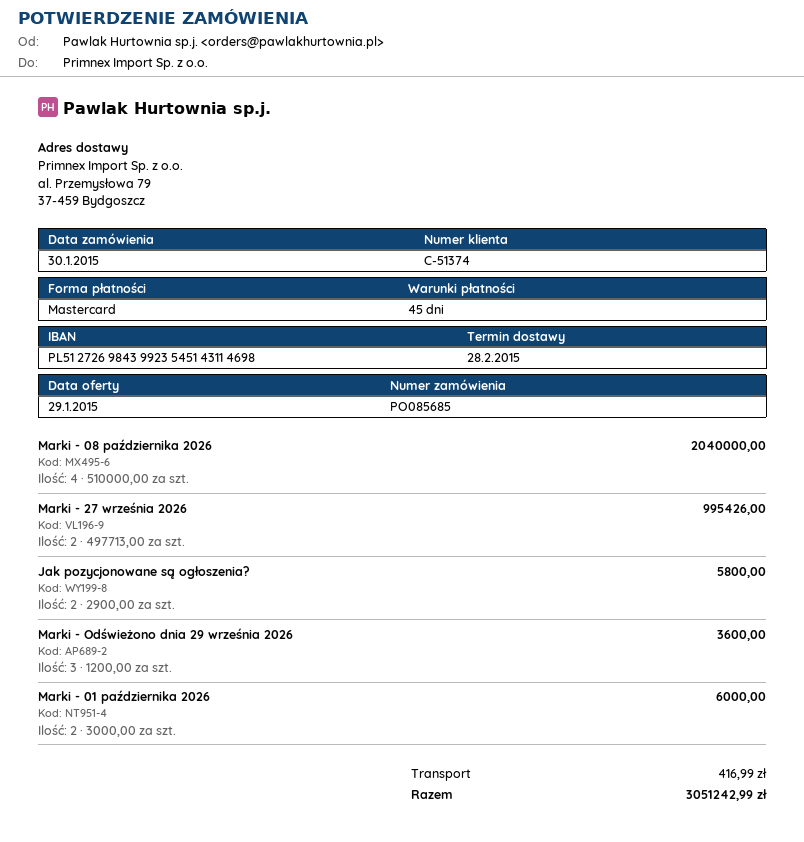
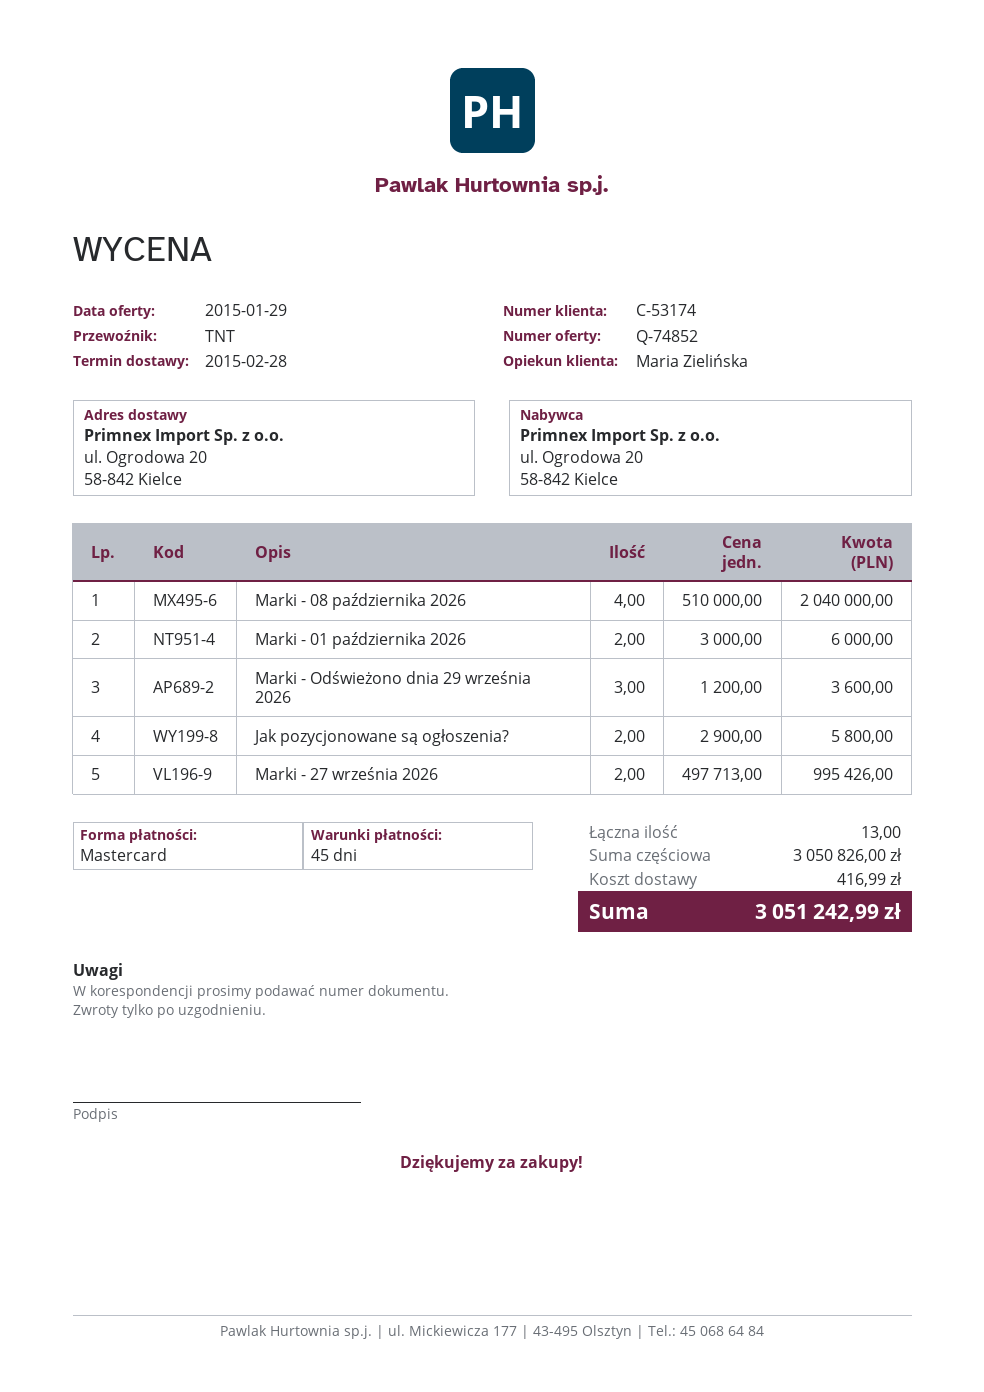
customer number: C-51374 -> C-53174
ship to: al. Przemysłowa 79, 37-459 Bydgoszcz -> ul. Ogrodowa 20, 58-842 Kielce

